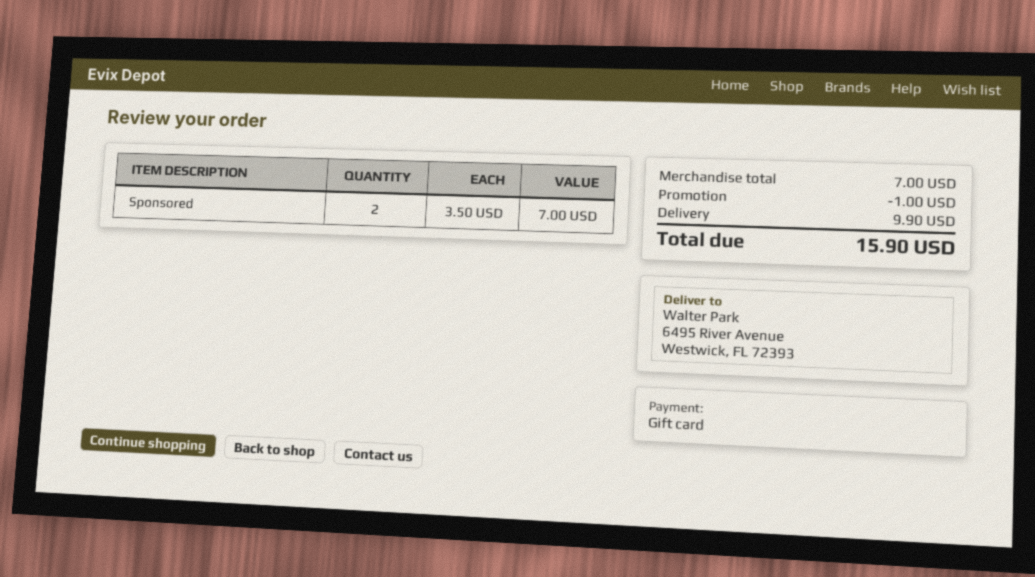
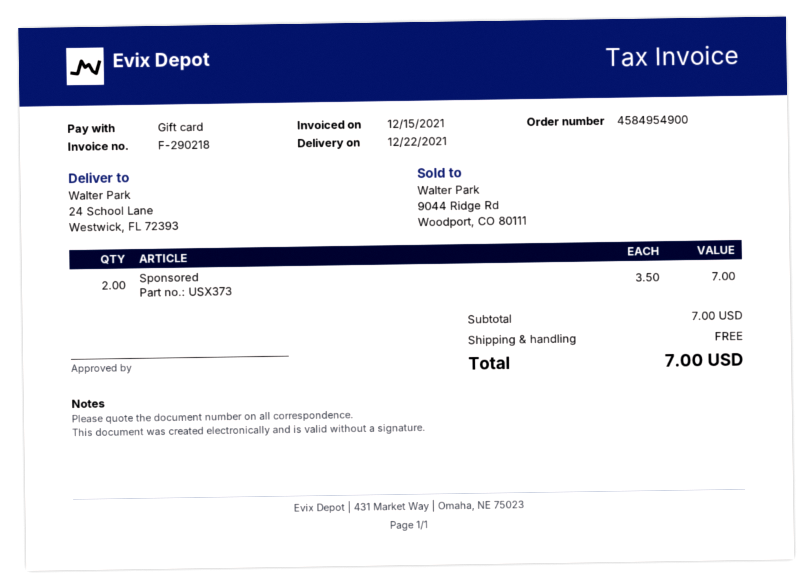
ship to: 6495 River Avenue, Westwick, FL 72393 -> 24 School Lane, Westwick, FL 72393
discount: 1.00 -> none
shipping: 9.90 -> 0.00
total: 15.90 -> 7.00

